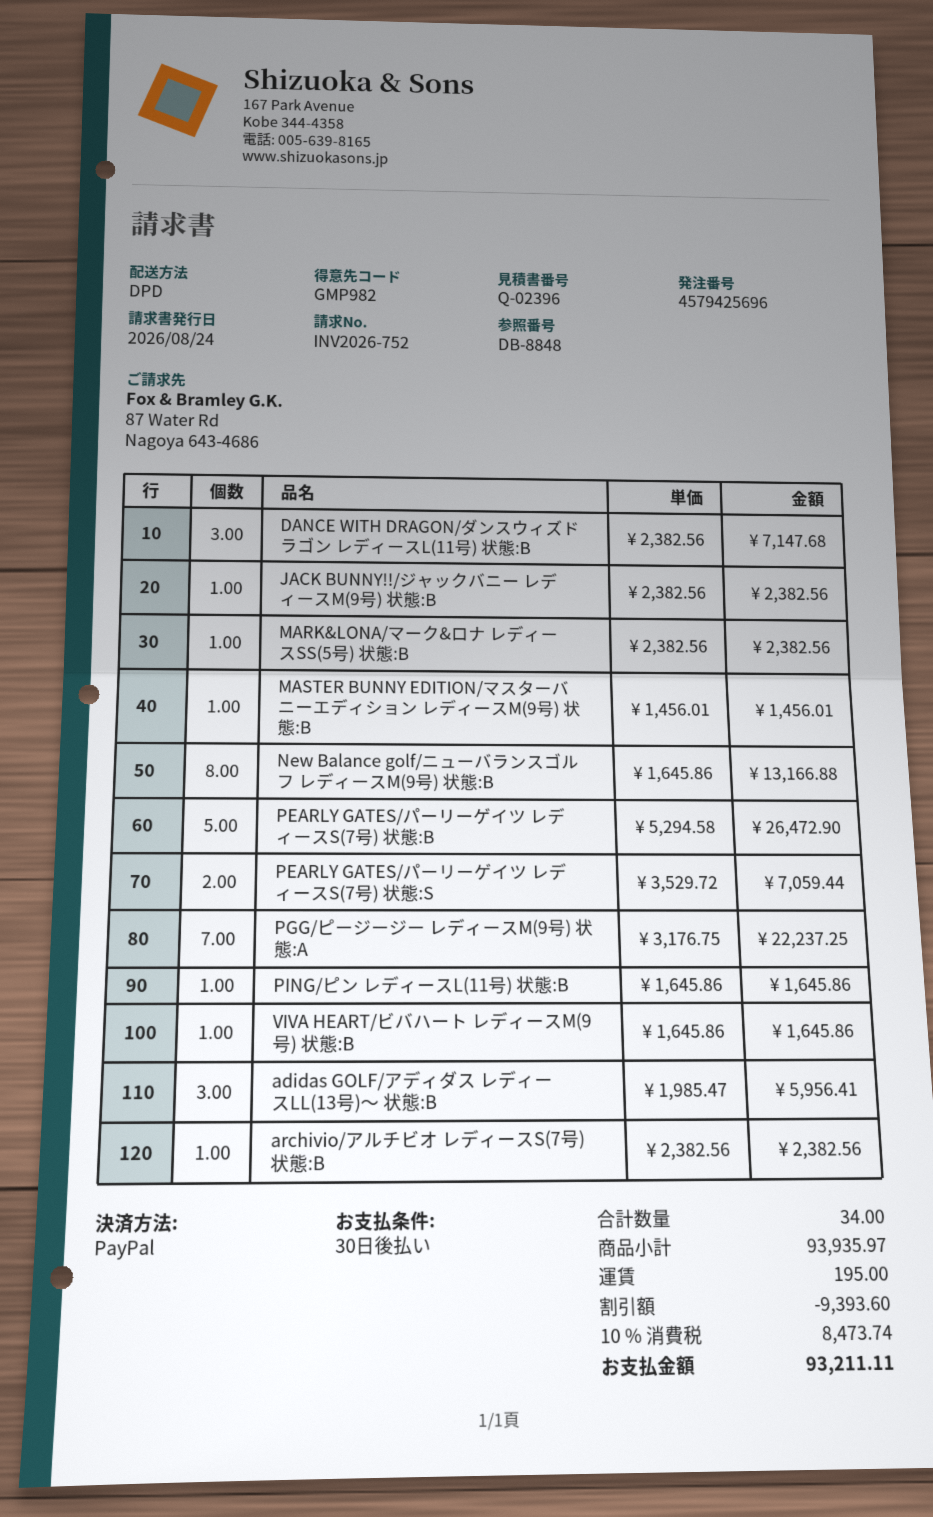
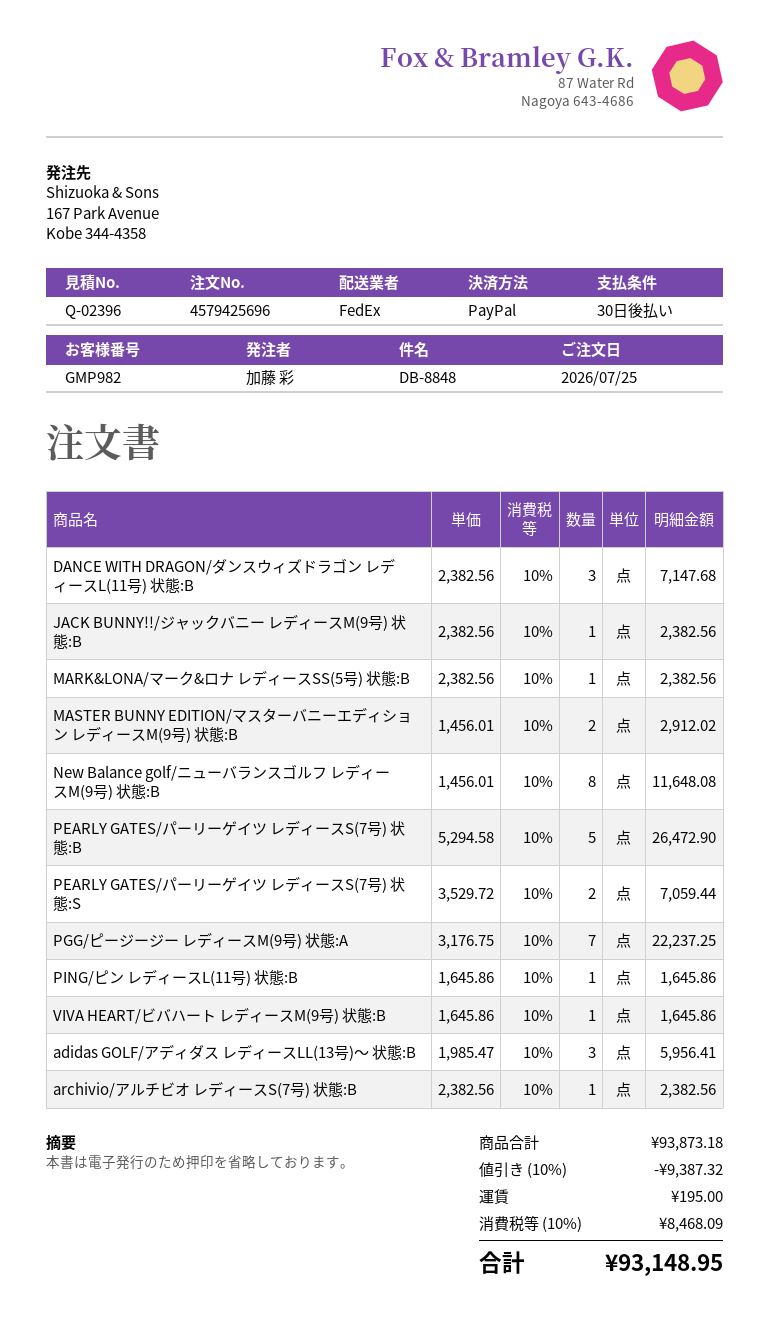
shipping method: DPD -> FedEx
MASTER BUNNY EDITION/マスターバニーエディション レディースM(9号) 状態:B: 1 x 1456.01 = 1456.01 -> 2 x 1456.01 = 2912.02
New Balance golf/ニューバランスゴルフ レディースM(9号) 状態:B: 8 x 1645.86 = 13166.88 -> 8 x 1456.01 = 11648.08
subtotal: 93935.97 -> 93873.18
discount: 9393.60 -> 9387.32
tax: 10% = 8473.74 -> 10% = 8468.09
total: 93211.11 -> 93148.95

